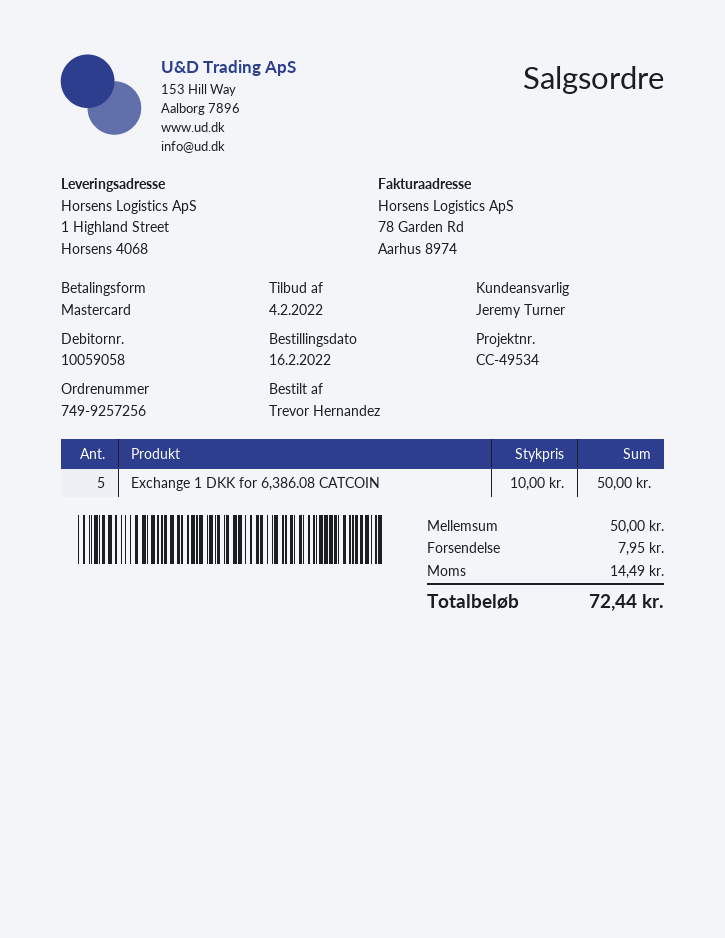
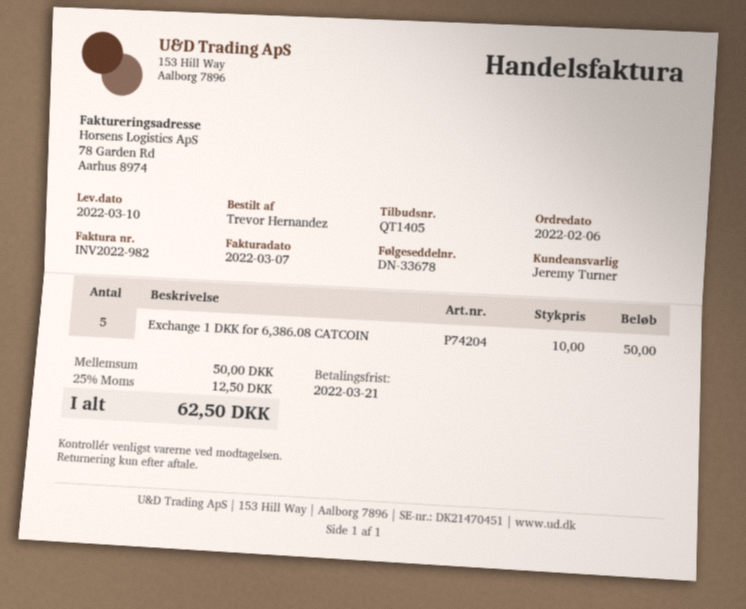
order date: 2022-02-16 -> 2022-02-06
shipping: 7.95 -> none
tax: 14.49 -> 12.50
total: 72.44 -> 62.50

